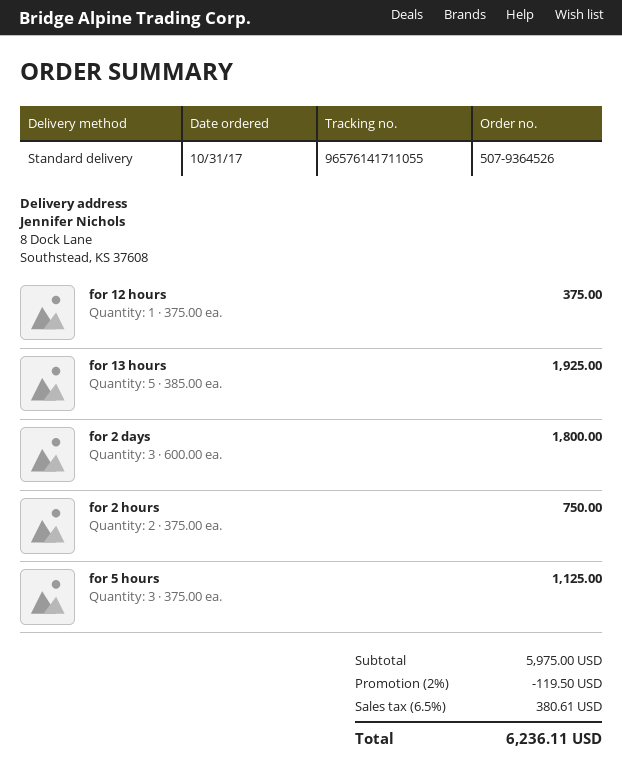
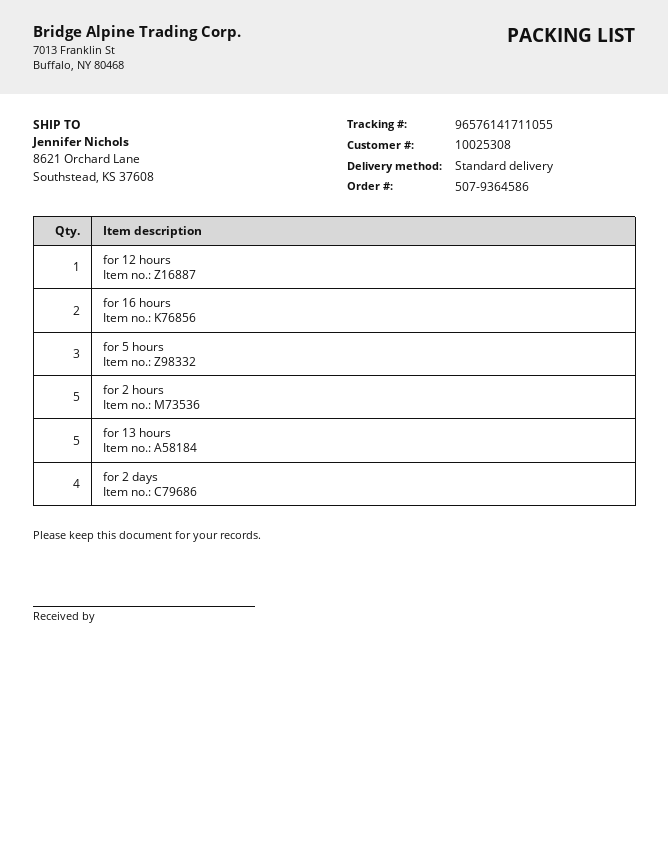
order number: 507-9364526 -> 507-9364586
ship to: 8 Dock Lane, Southstead, KS 37608 -> 8621 Orchard Lane, Southstead, KS 37608
for 2 days: 3 -> 4
for 2 hours: 2 -> 5
for 16 hours: none -> 2

